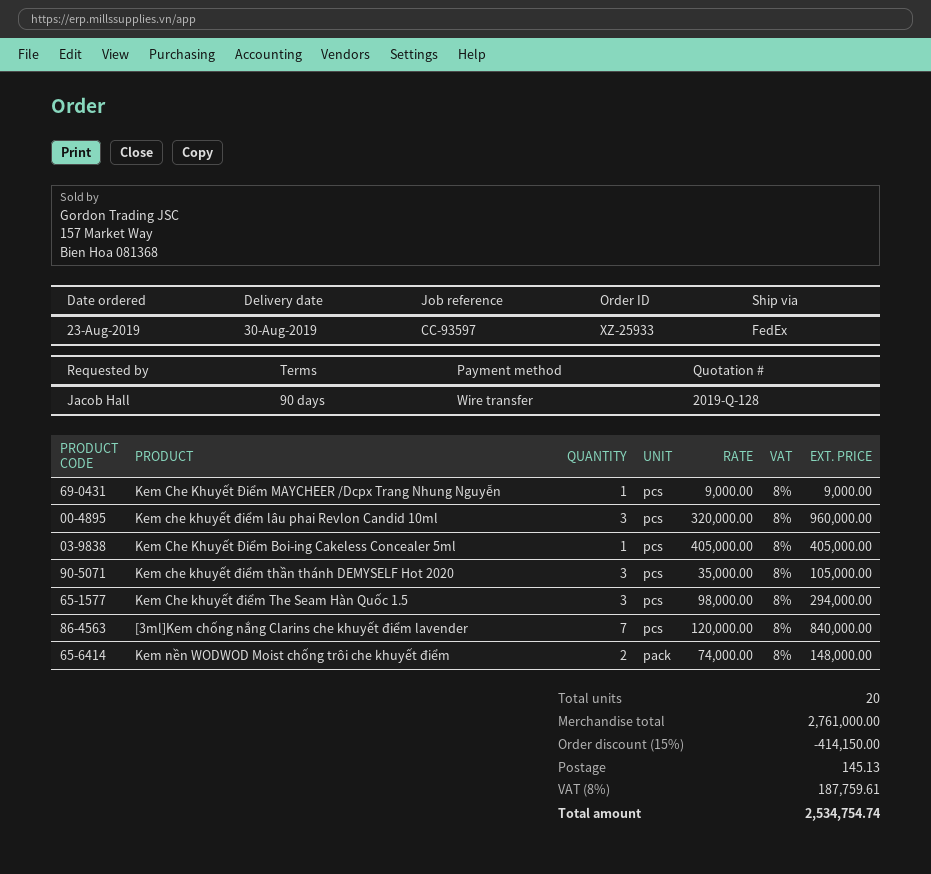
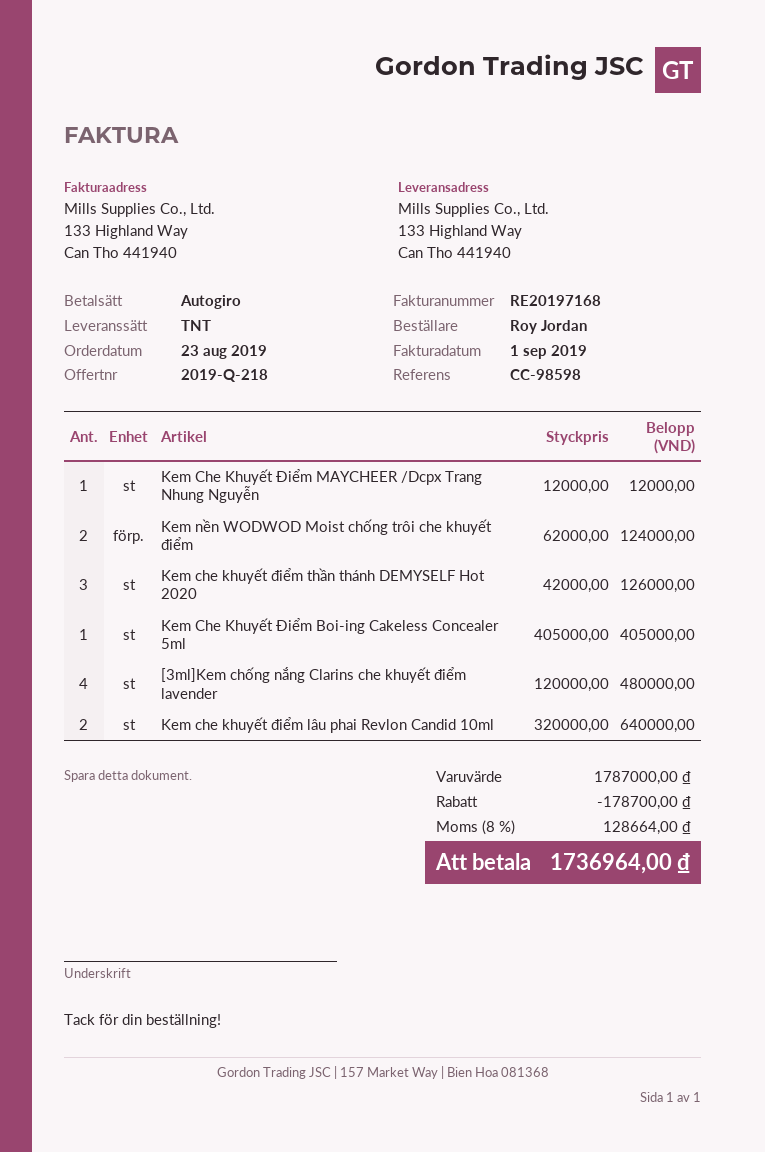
quote number: 2019-Q-128 -> 2019-Q-218
reference: CC-93597 -> CC-98598
ordered by: Jacob Hall -> Roy Jordan
payment method: bank transfer -> direct debit
shipping method: FedEx -> TNT
Kem Che Khuyết Điểm MAYCHEER /Dcpx Trang Nhung Nguyễn: 1 x 9000.00 = 9000.00 -> 1 x 12000.00 = 12000.00
Kem che khuyết điểm lâu phai Revlon Candid 10ml: 3 x 320000.00 = 960000.00 -> 2 x 320000.00 = 640000.00
Kem che khuyết điểm thần thánh DEMYSELF Hot 2020: 3 x 35000.00 = 105000.00 -> 3 x 42000.00 = 126000.00
Kem Che khuyết điểm The Seam Hàn Quốc 1.5: 3 x 98000.00 = 294000.00 -> none
[3ml]Kem chống nắng Clarins che khuyết điểm lavender: 7 x 120000.00 = 840000.00 -> 4 x 120000.00 = 480000.00
Kem nền WODWOD Moist chống trôi che khuyết điểm: 2 x 74000.00 = 148000.00 -> 2 x 62000.00 = 124000.00
subtotal: 2761000.00 -> 1787000.00
discount: 414150.00 -> 178700.00
shipping: 145.13 -> none
tax: 8% = 187759.61 -> 8% = 128664.00
total: 2534754.74 -> 1736964.00

